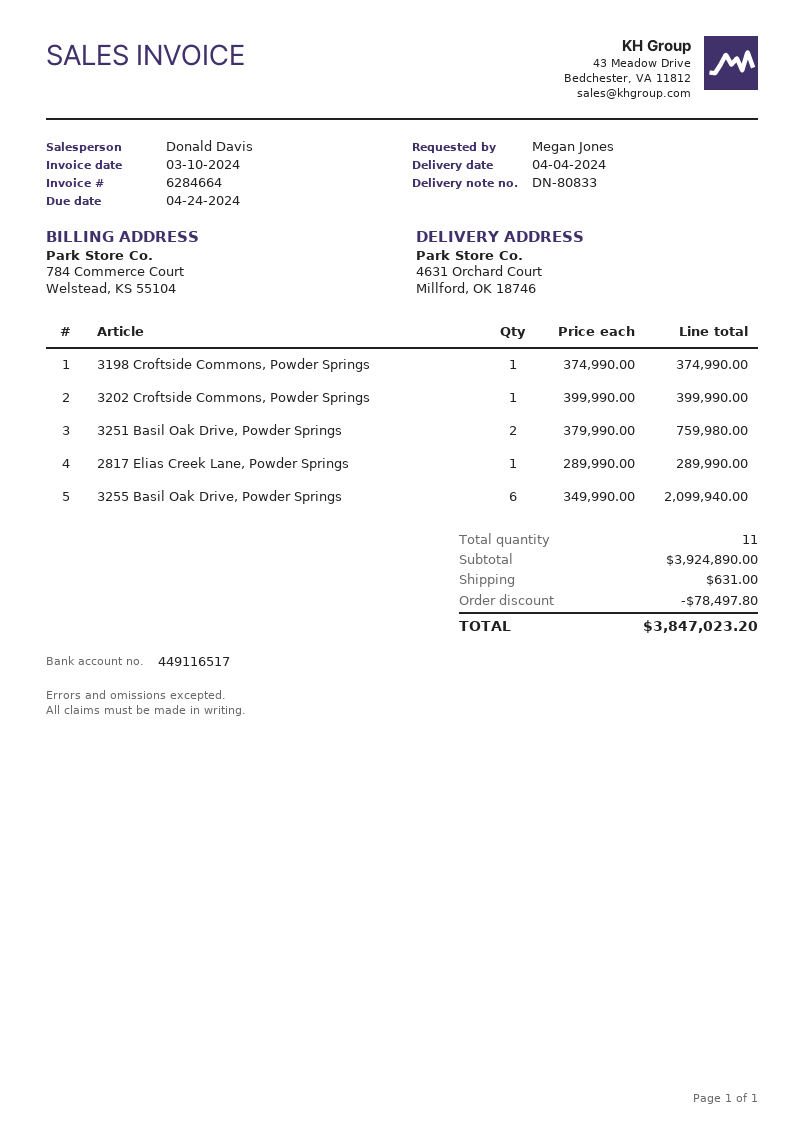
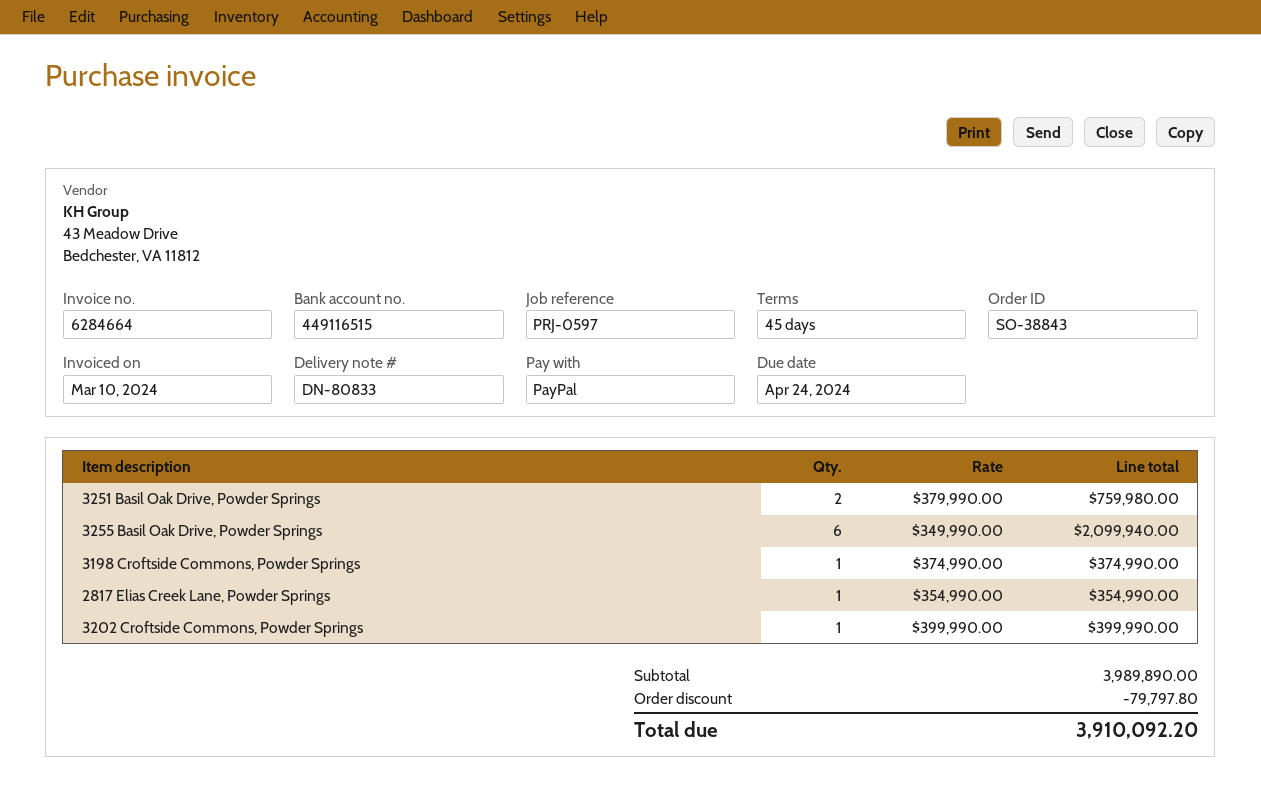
bank account: 449116517 -> 449116515
2817 Elias Creek Lane, Powder Springs: 1 x 289990.00 = 289990.00 -> 1 x 354990.00 = 354990.00
subtotal: 3924890.00 -> 3989890.00
discount: 78497.80 -> 79797.80
shipping: 631.00 -> none
total: 3847023.20 -> 3910092.20

